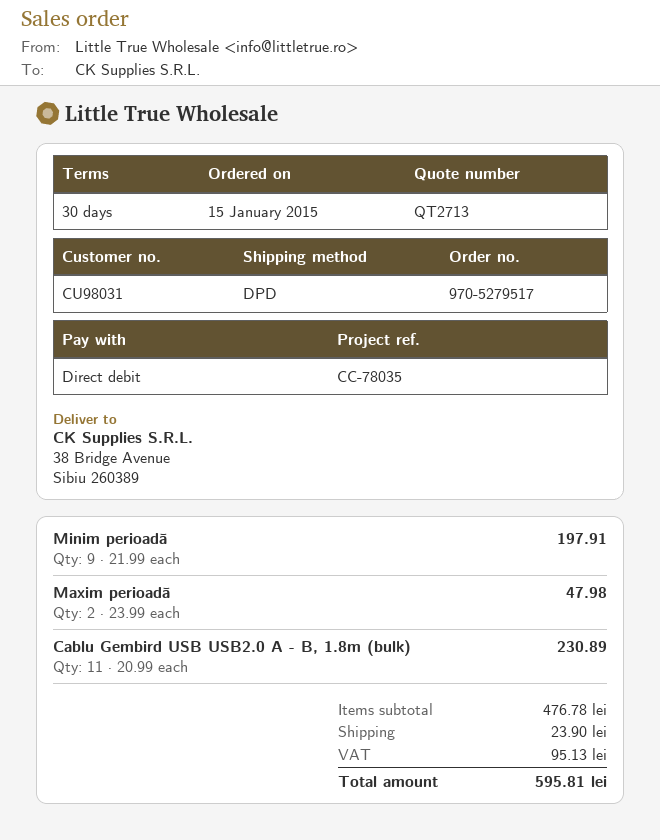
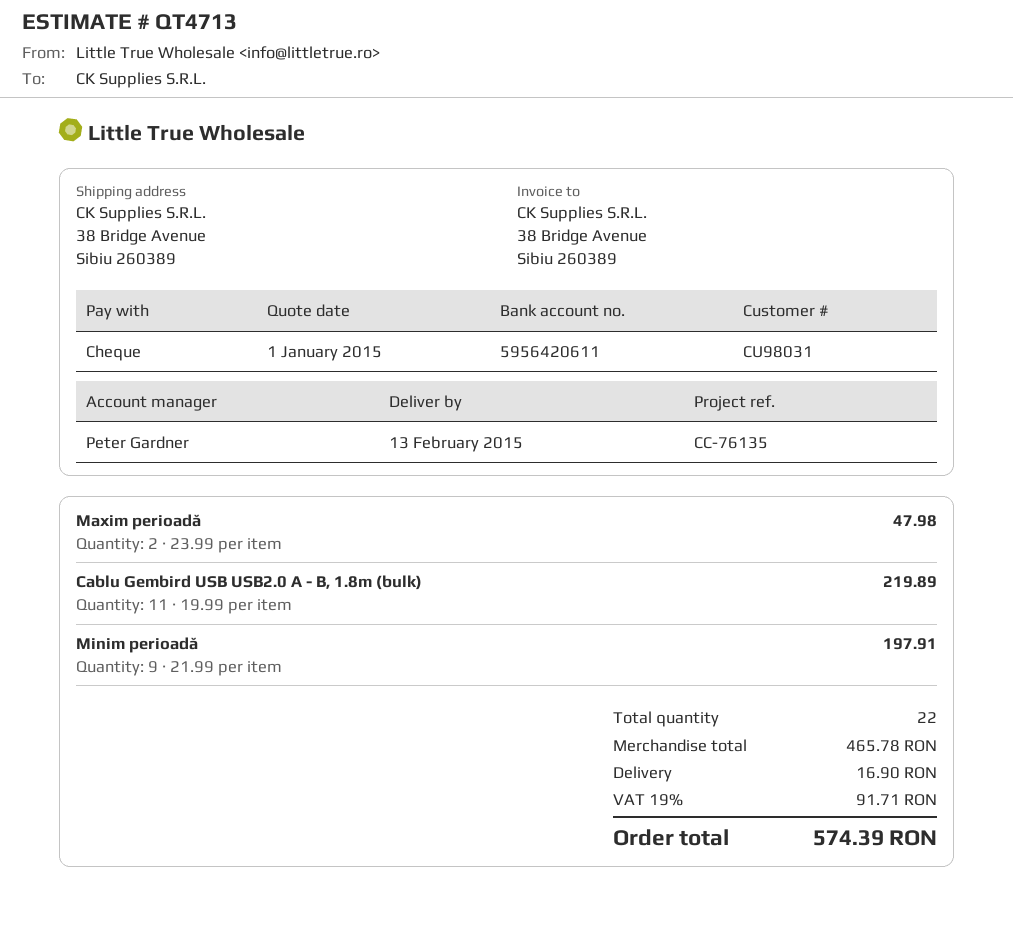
quote number: QT2713 -> QT4713
reference: CC-78035 -> CC-76135
payment method: direct debit -> cheque
Cablu Gembird USB USB2.0 A - B, 1.8m (bulk): 11 x 20.99 = 230.89 -> 11 x 19.99 = 219.89
subtotal: 476.78 -> 465.78
shipping: 23.90 -> 16.90
tax: 95.13 -> 91.71
total: 595.81 -> 574.39

